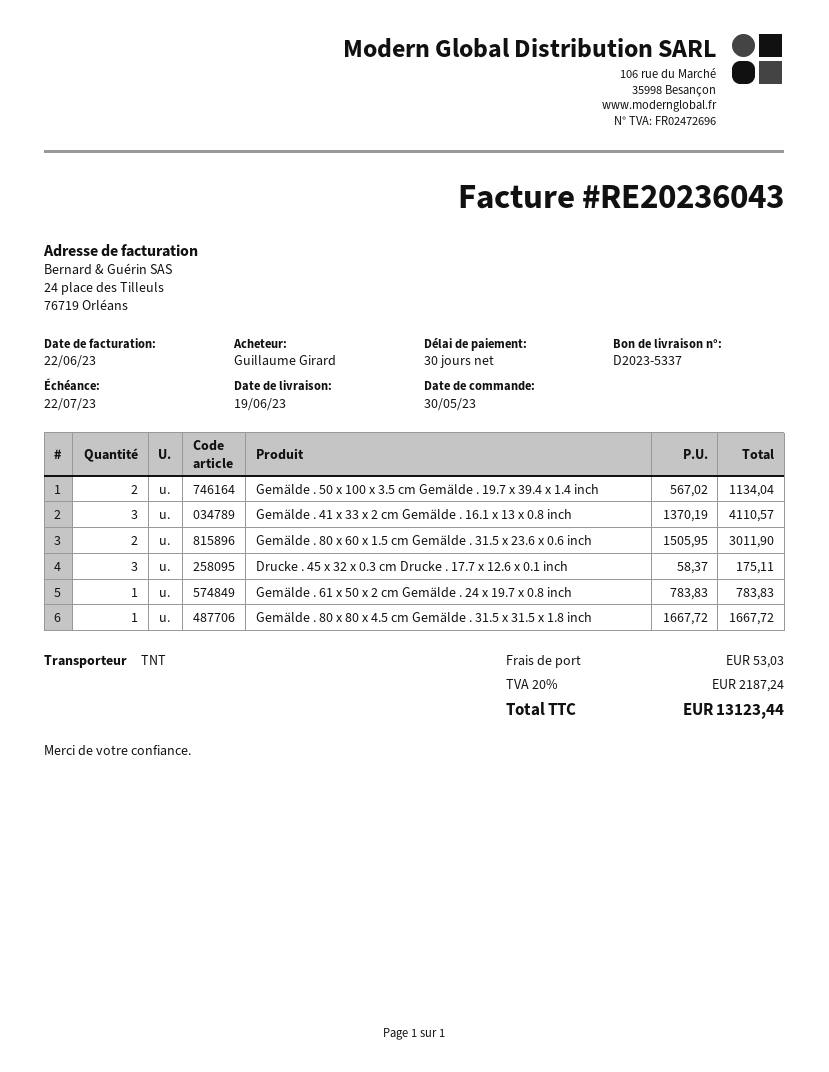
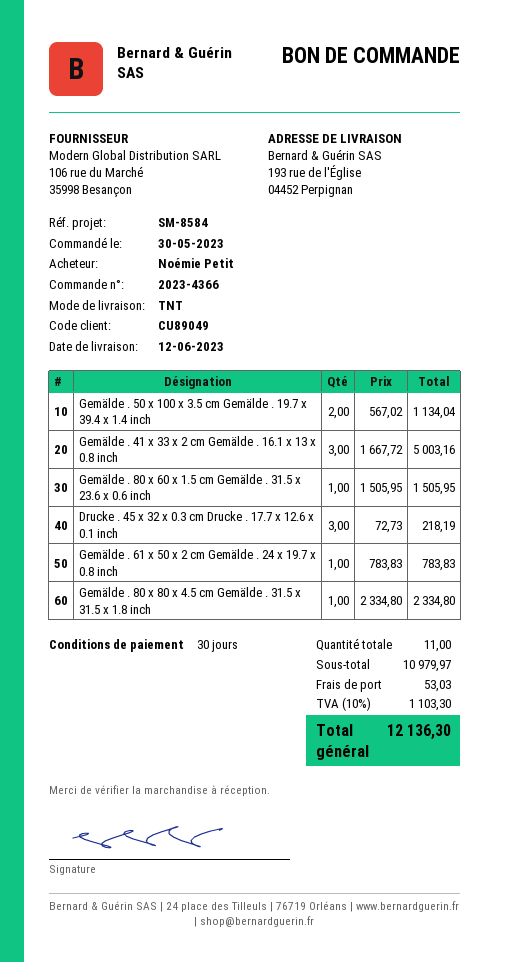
delivery date: 2023-06-19 -> 2023-06-12
ordered by: Guillaume Girard -> Noémie Petit
Gemälde . 41 x 33 x 2 cm Gemälde . 16.1 x 13 x 0.8 inch: 3 x 1370.19 = 4110.57 -> 3 x 1667.72 = 5003.16
Gemälde . 80 x 60 x 1.5 cm Gemälde . 31.5 x 23.6 x 0.6 inch: 2 x 1505.95 = 3011.90 -> 1 x 1505.95 = 1505.95
Drucke . 45 x 32 x 0.3 cm Drucke . 17.7 x 12.6 x 0.1 inch: 3 x 58.37 = 175.11 -> 3 x 72.73 = 218.19
Gemälde . 80 x 80 x 4.5 cm Gemälde . 31.5 x 31.5 x 1.8 inch: 1 x 1667.72 = 1667.72 -> 1 x 2334.80 = 2334.80
tax: 20% = 2187.24 -> 10% = 1103.30
total: 13123.44 -> 12136.30

